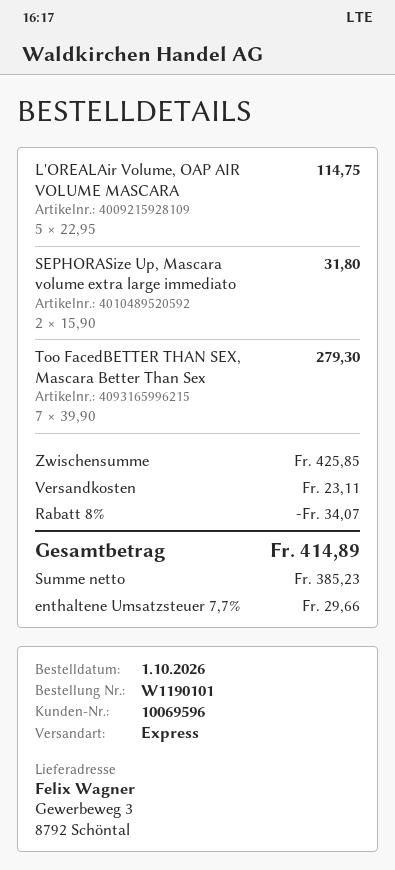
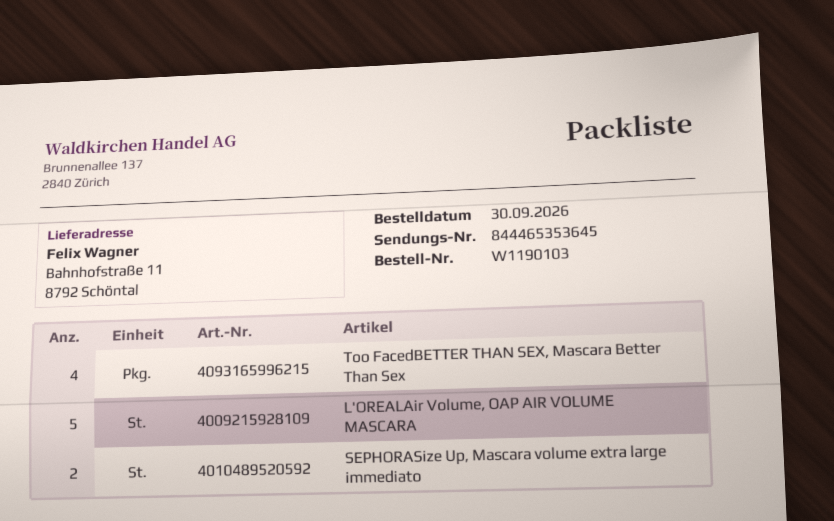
order number: W1190101 -> W1190103
order date: 2026-10-01 -> 2026-09-30
ship to: Gewerbeweg 3, 8792 Schöntal -> Bahnhofstraße 11, 8792 Schöntal
Too FacedBETTER THAN SEX, Mascara Better Than Sex: 7 -> 4

